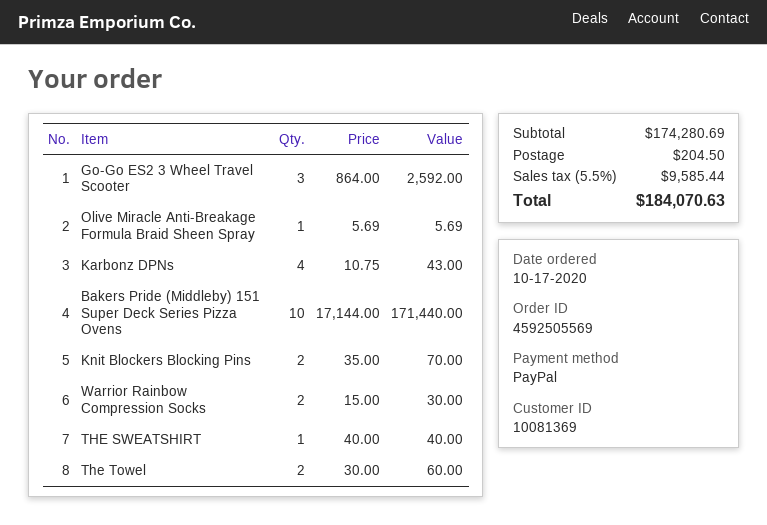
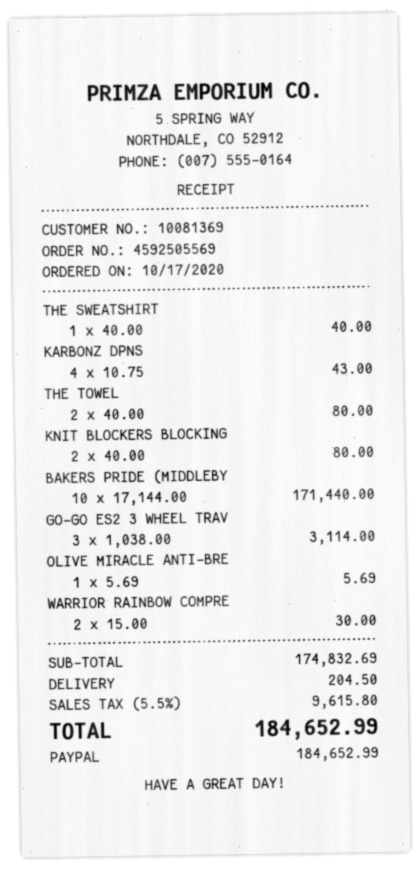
Go-Go ES2 3 Wheel Travel Scooter: 3 x 864.00 = 2592.00 -> 3 x 1038.00 = 3114.00
Knit Blockers Blocking Pins: 2 x 35.00 = 70.00 -> 2 x 40.00 = 80.00
The Towel: 2 x 30.00 = 60.00 -> 2 x 40.00 = 80.00
subtotal: 174280.69 -> 174832.69
tax: 5.5% = 9585.44 -> 5.5% = 9615.80
total: 184070.63 -> 184652.99

